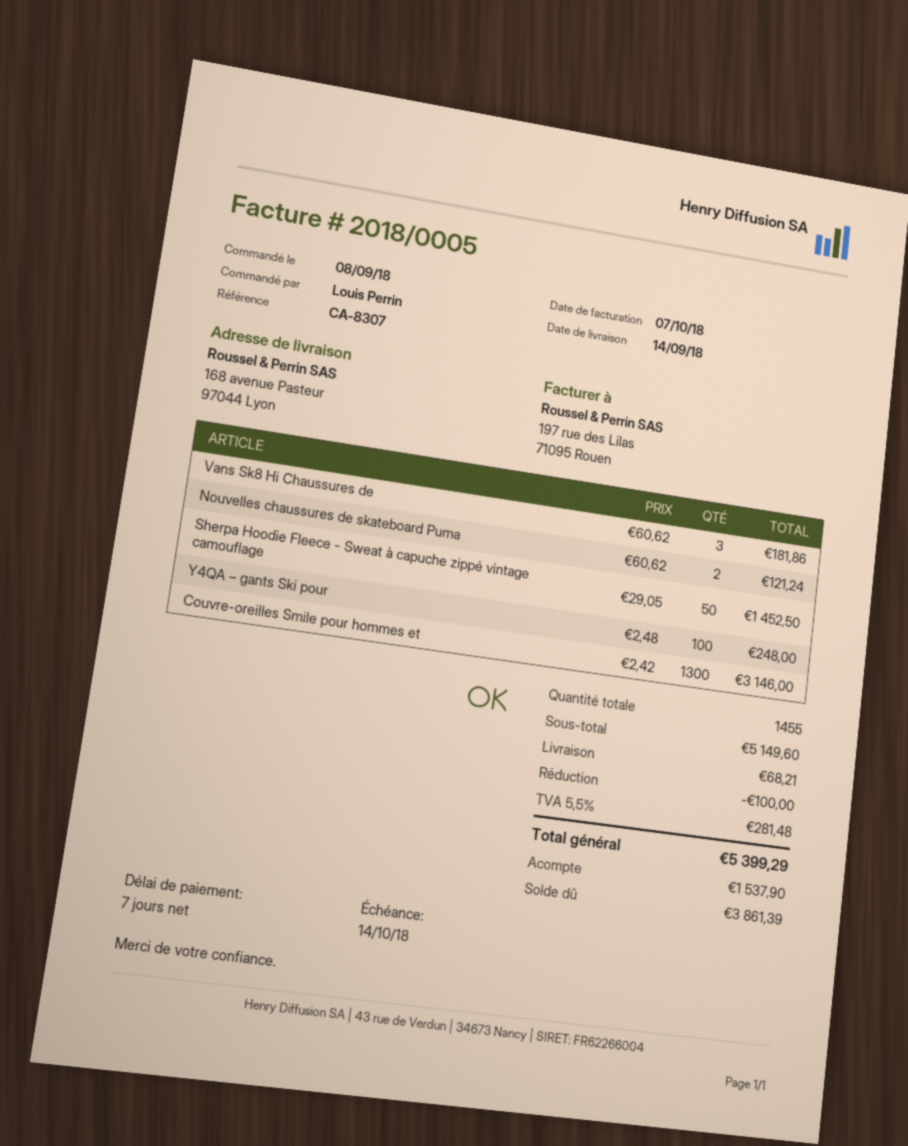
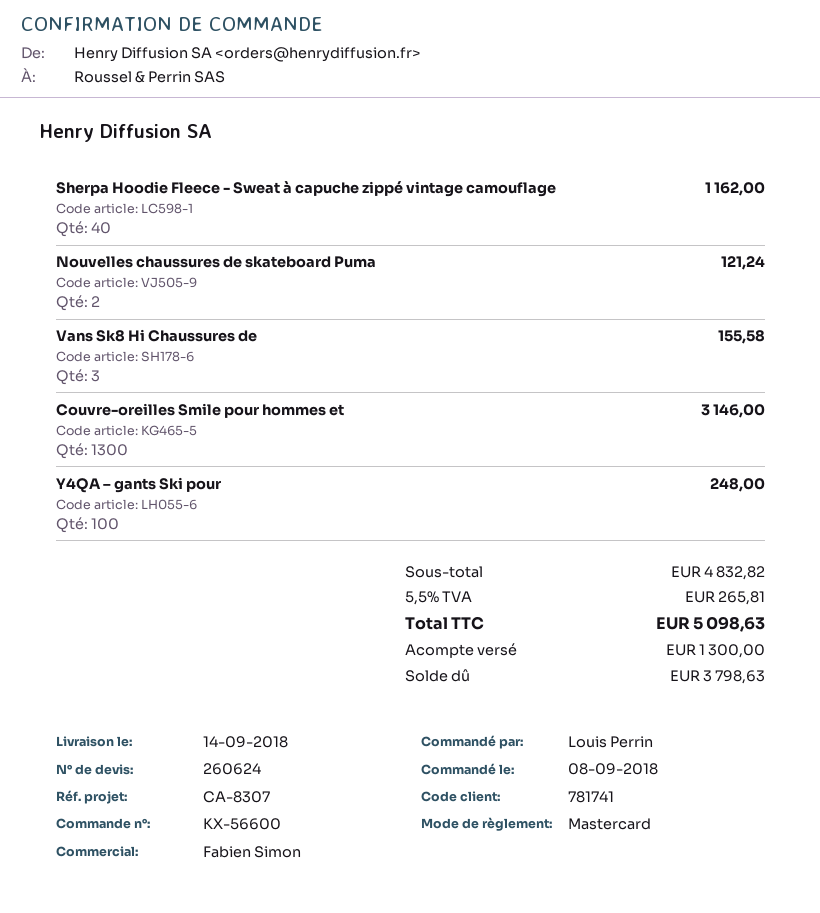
Vans Sk8 Hi Chaussures de: 3 for 181.86 -> 3 for 155.58
Sherpa Hoodie Fleece - Sweat à capuche zippé vintage camouflage: 50 for 1452.50 -> 40 for 1162.00
subtotal: 5149.60 -> 4832.82
discount: 100.00 -> none
shipping: 68.21 -> none
tax: 5.5% = 281.48 -> 5.5% = 265.81
total: 5399.29 -> 5098.63
deposit: 1537.90 -> 1300.00
balance: 3861.39 -> 3798.63

